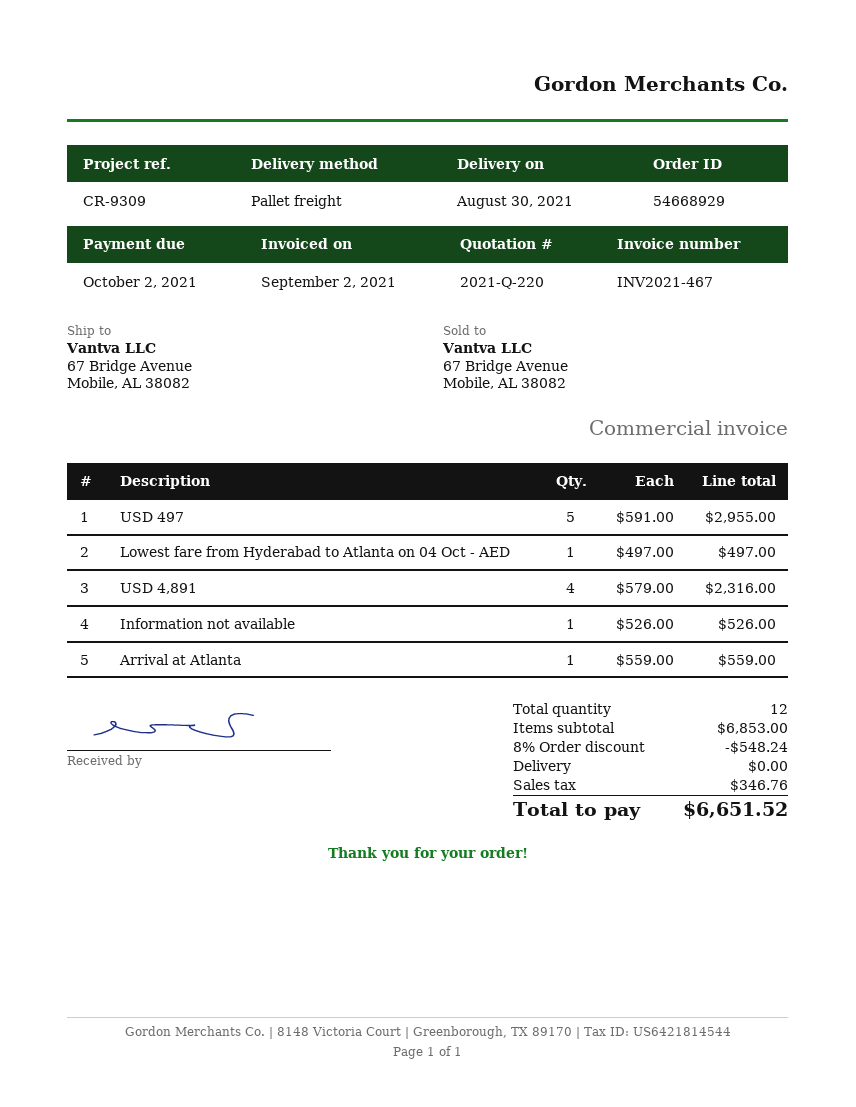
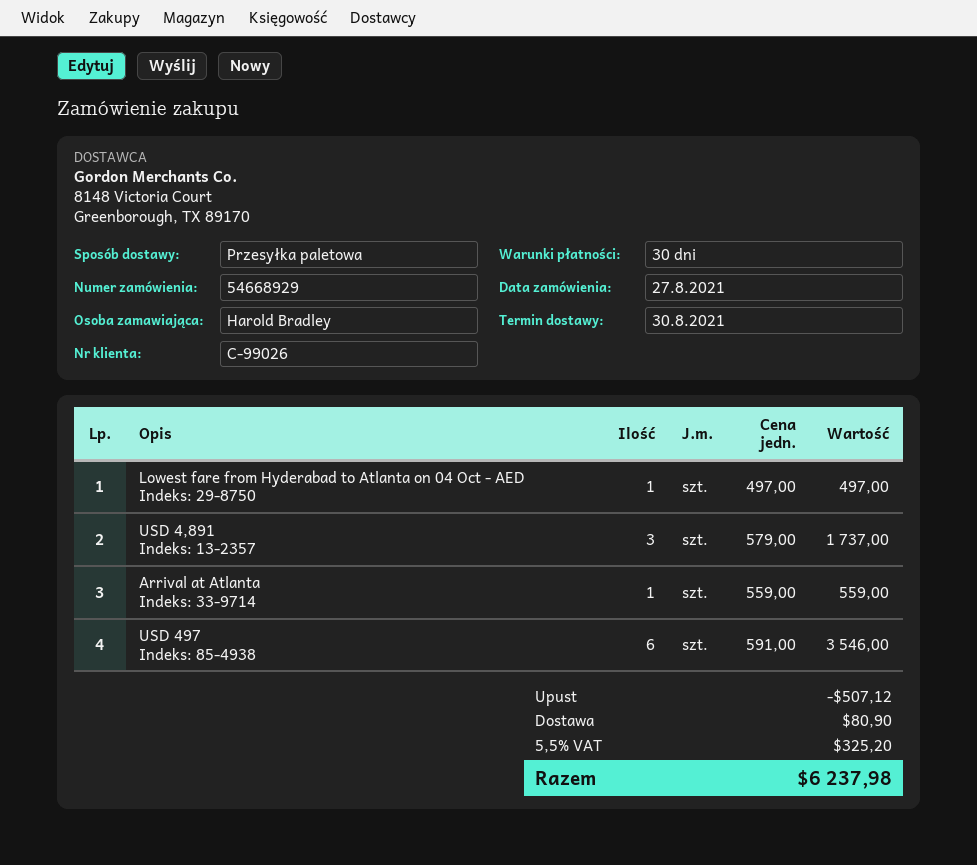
USD 497: 5 x 591.00 = 2955.00 -> 6 x 591.00 = 3546.00
USD 4,891: 4 x 579.00 = 2316.00 -> 3 x 579.00 = 1737.00
Information not available: 1 x 526.00 = 526.00 -> none
discount: 548.24 -> 507.12
shipping: 0.00 -> 80.90
tax: 346.76 -> 325.20
total: 6651.52 -> 6237.98

